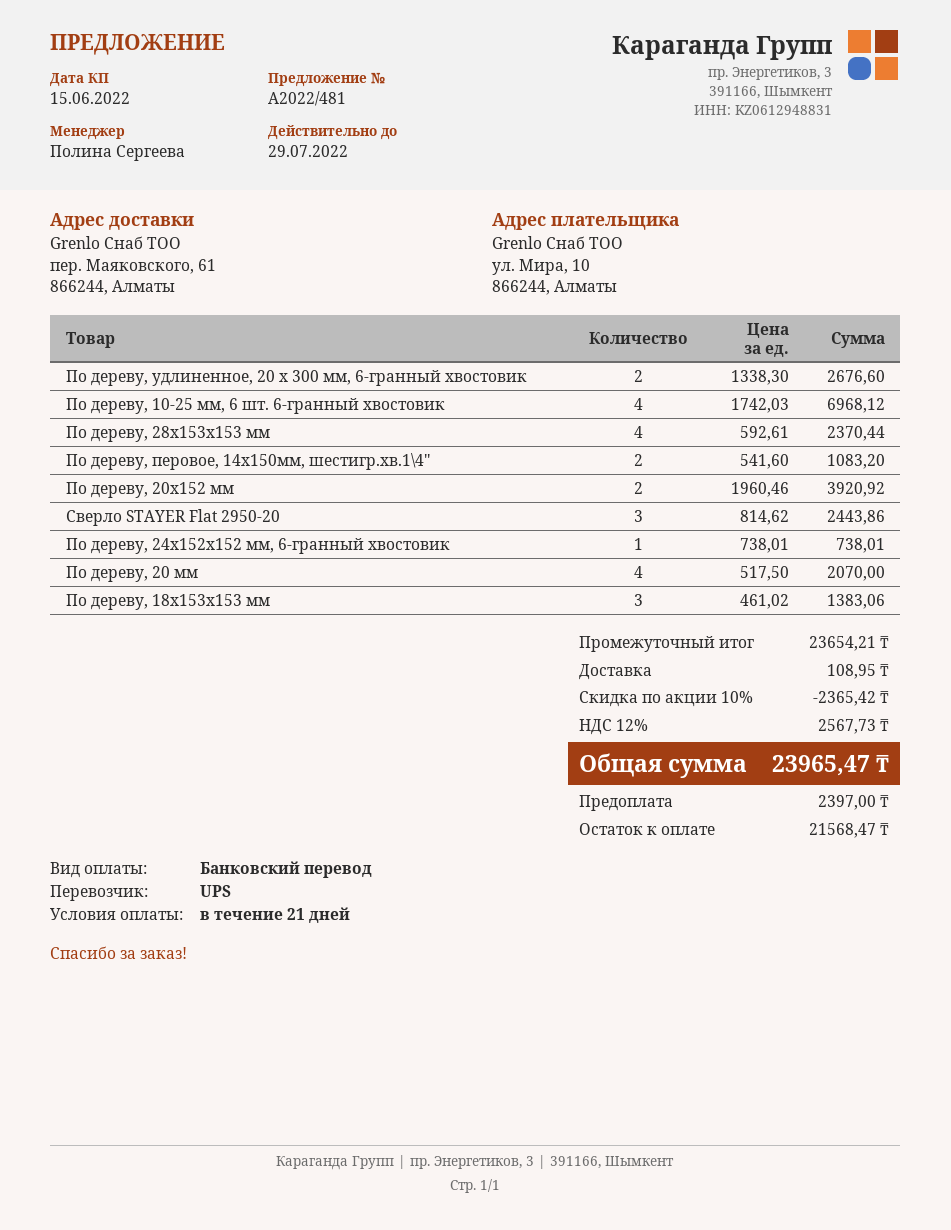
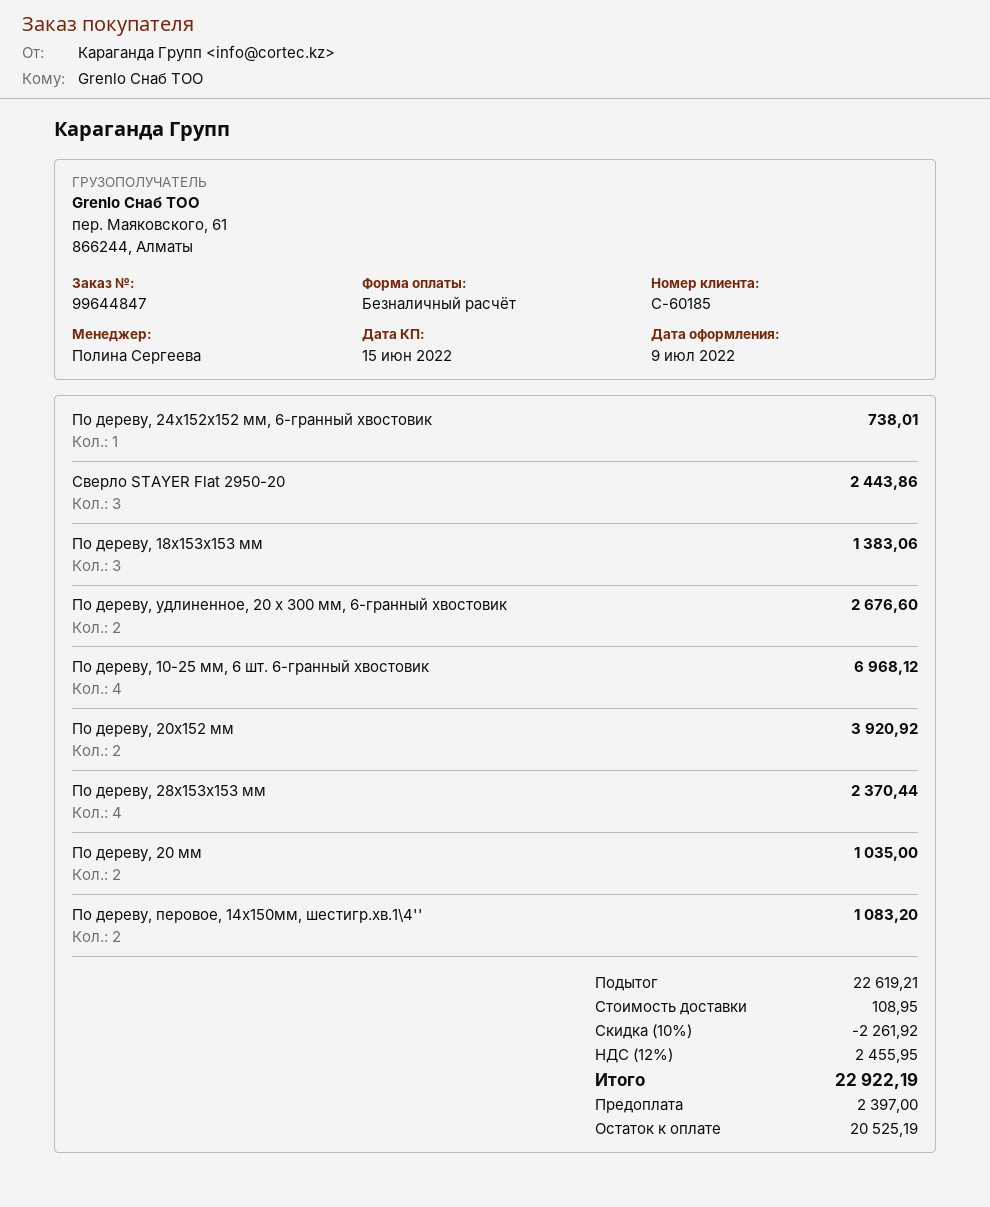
По дереву, 20 мм: 4 for 2070.00 -> 2 for 1035.00
subtotal: 23654.21 -> 22619.21
discount: 10% = 2365.42 -> 10% = 2261.92
tax: 12% = 2567.73 -> 12% = 2455.95
total: 23965.47 -> 22922.19
balance: 21568.47 -> 20525.19

